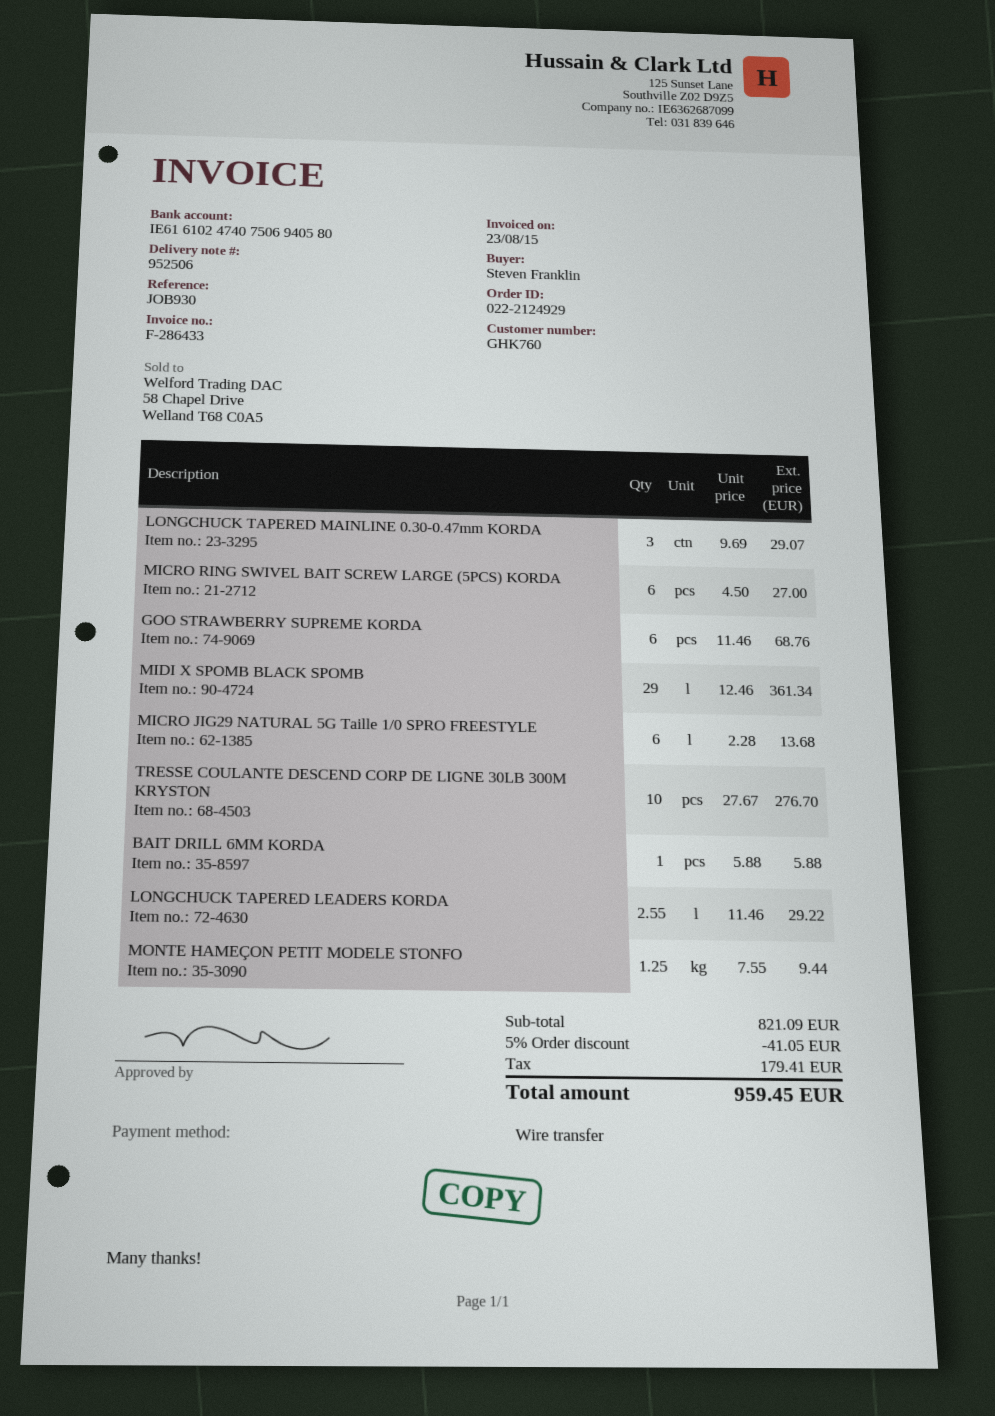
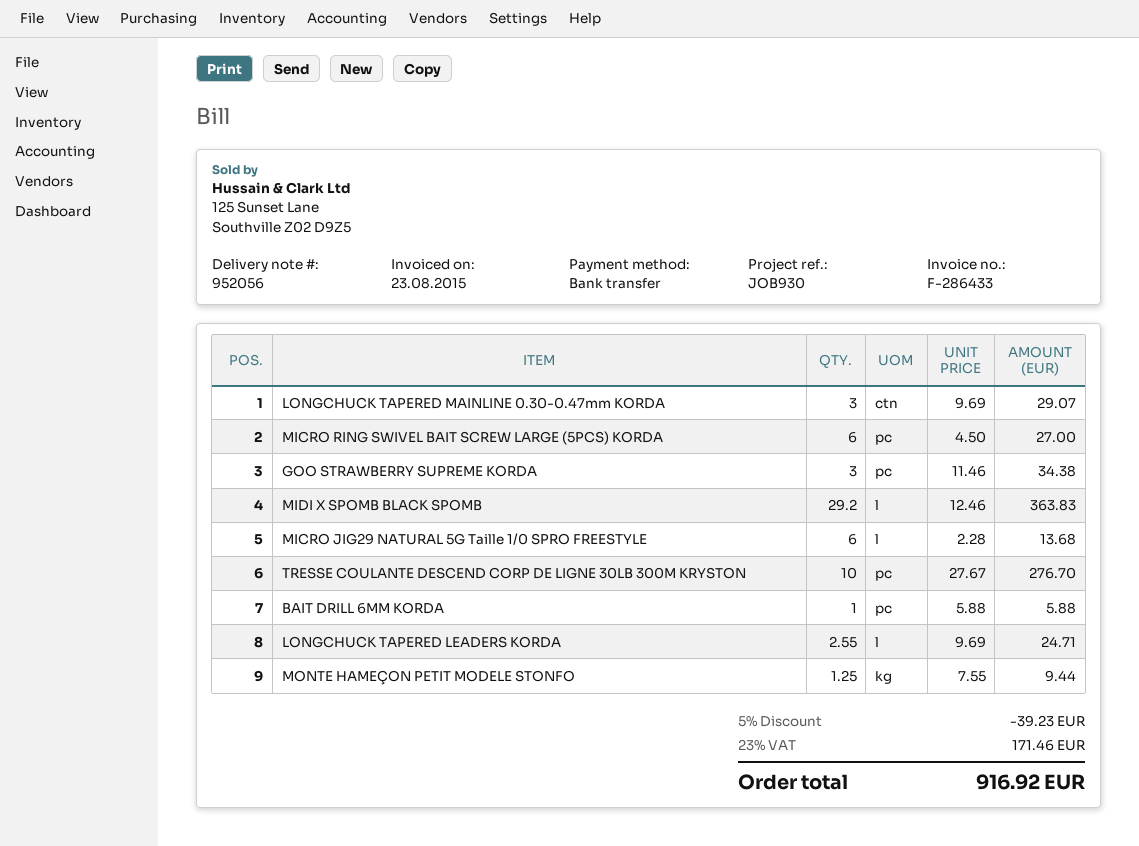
delivery note number: 952506 -> 952056
GOO STRAWBERRY SUPREME KORDA: 6 x 11.46 = 68.76 -> 3 x 11.46 = 34.38
MIDI X SPOMB BLACK SPOMB: 29 x 12.46 = 361.34 -> 29.2 x 12.46 = 363.83
LONGCHUCK TAPERED LEADERS KORDA: 2.55 x 11.46 = 29.22 -> 2.55 x 9.69 = 24.71
discount: 5% = 41.05 -> 5% = 39.23
tax: 179.41 -> 171.46
total: 959.45 -> 916.92

